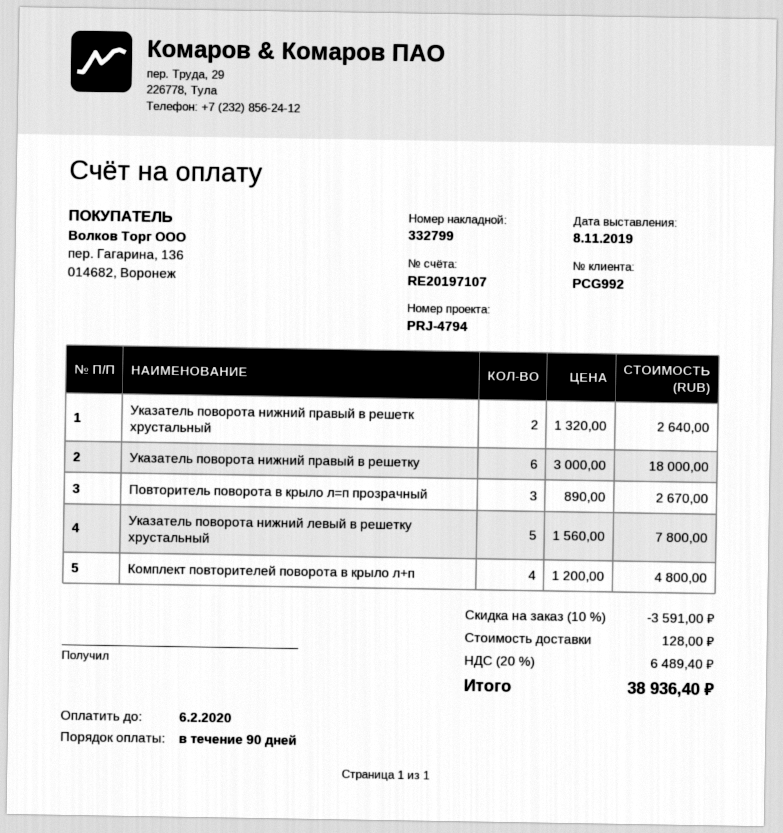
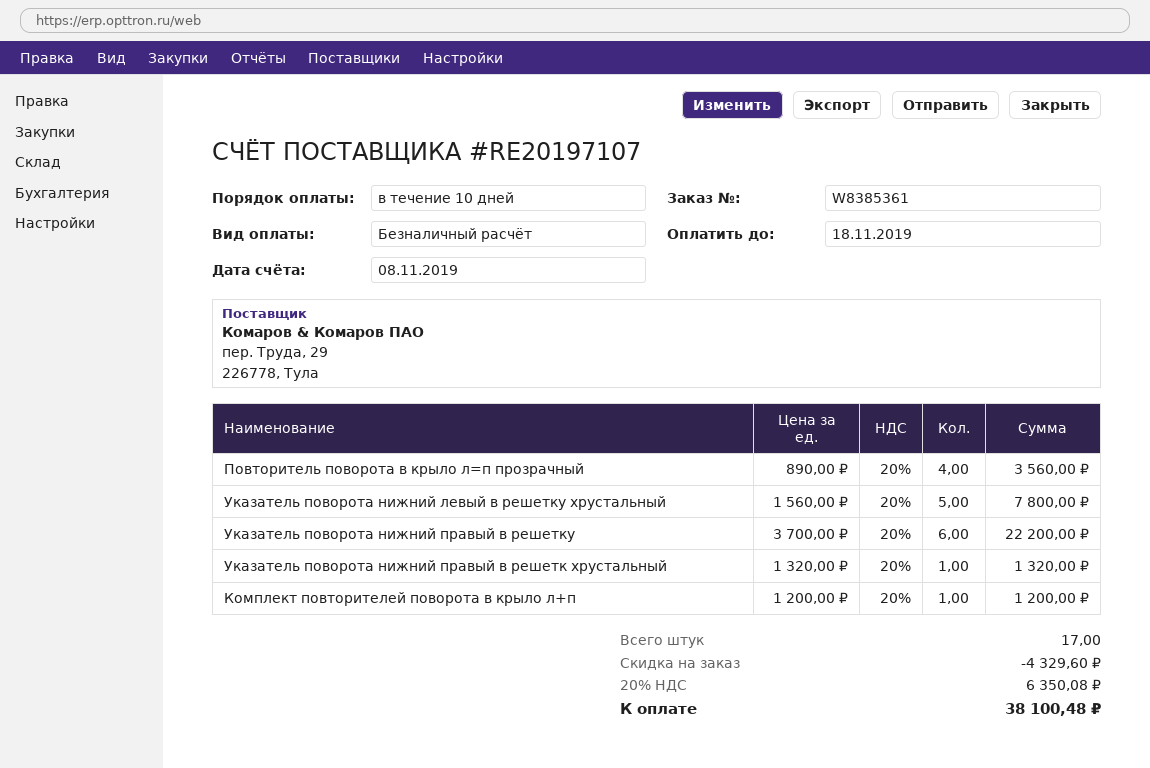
payment terms: 90 days -> 10 days
due date: 2020-02-06 -> 2019-11-18
Указатель поворота нижний правый в решетк хрустальный: 2 x 1320.00 = 2640.00 -> 1 x 1320.00 = 1320.00
Указатель поворота нижний правый в решетку: 6 x 3000.00 = 18000.00 -> 6 x 3700.00 = 22200.00
Повторитель поворота в крыло л=п прозрачный: 3 x 890.00 = 2670.00 -> 4 x 890.00 = 3560.00
Комплект повторителей поворота в крыло л+п: 4 x 1200.00 = 4800.00 -> 1 x 1200.00 = 1200.00
discount: 3591.00 -> 4329.60
shipping: 128.00 -> none
tax: 20% = 6489.40 -> 20% = 6350.08
total: 38936.40 -> 38100.48

